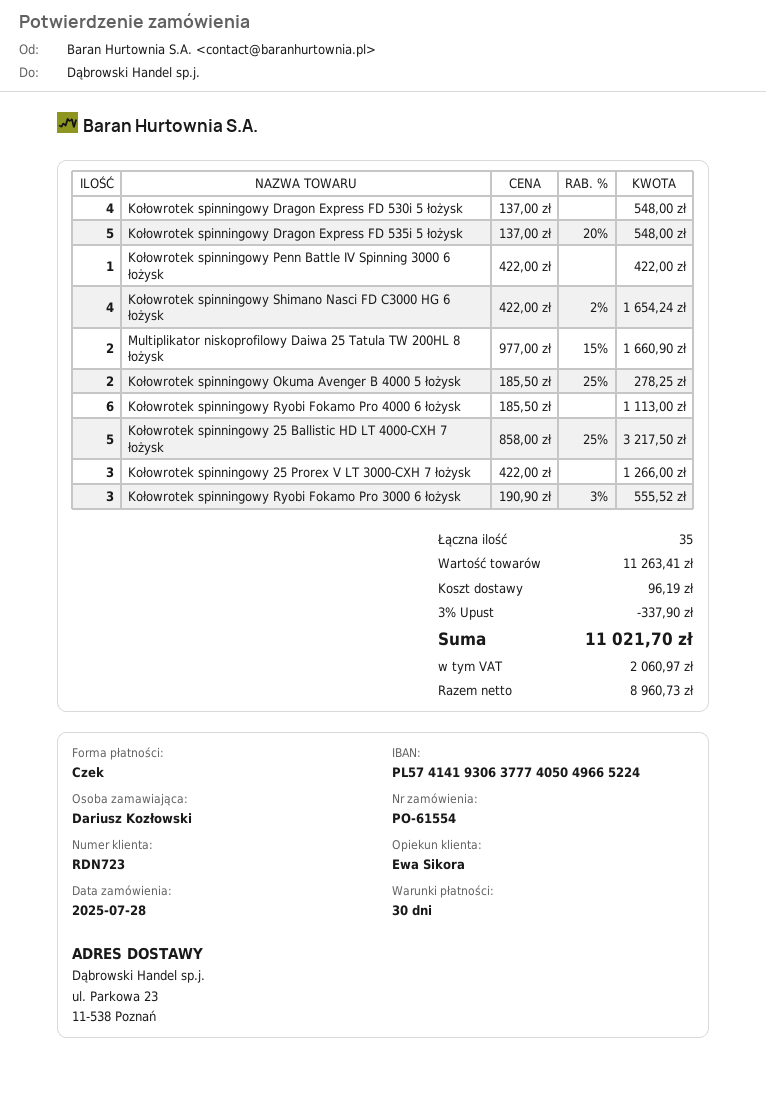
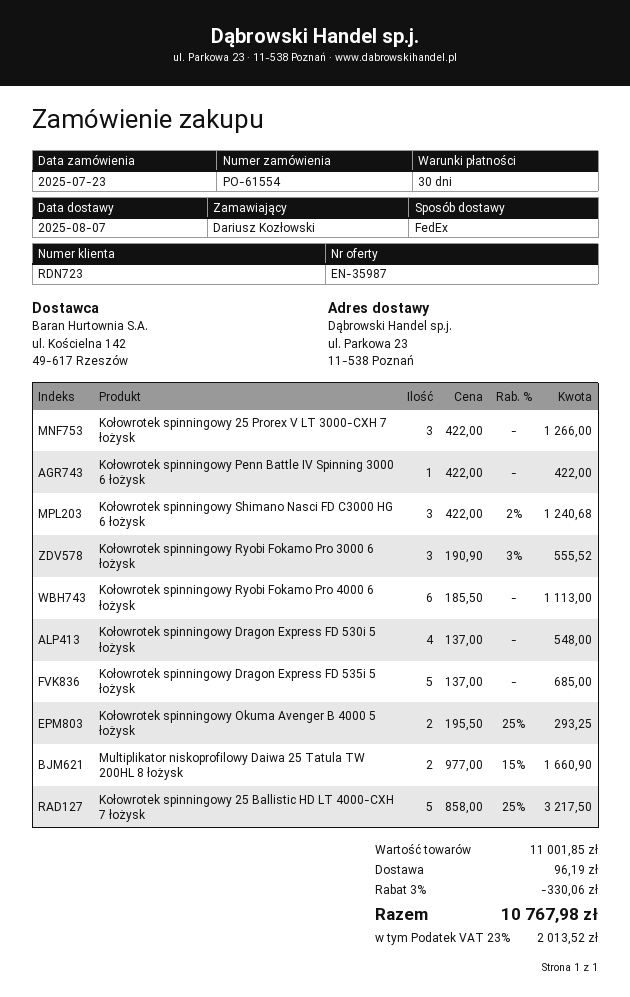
order date: 2025-07-28 -> 2025-07-23
Kołowrotek spinningowy Dragon Express FD 535i 5 łożysk: 5 x 137.00 - 20% = 548.00 -> 5 x 137.00 = 685.00
Kołowrotek spinningowy Shimano Nasci FD C3000 HG 6 łożysk: 4 x 422.00 - 2% = 1654.24 -> 3 x 422.00 - 2% = 1240.68
Kołowrotek spinningowy Okuma Avenger B 4000 5 łożysk: 2 x 185.50 - 25% = 278.25 -> 2 x 195.50 - 25% = 293.25
subtotal: 11263.41 -> 11001.85
discount: 3% = 337.90 -> 3% = 330.06
tax: 2060.97 -> 2013.52
total: 11021.70 -> 10767.98

